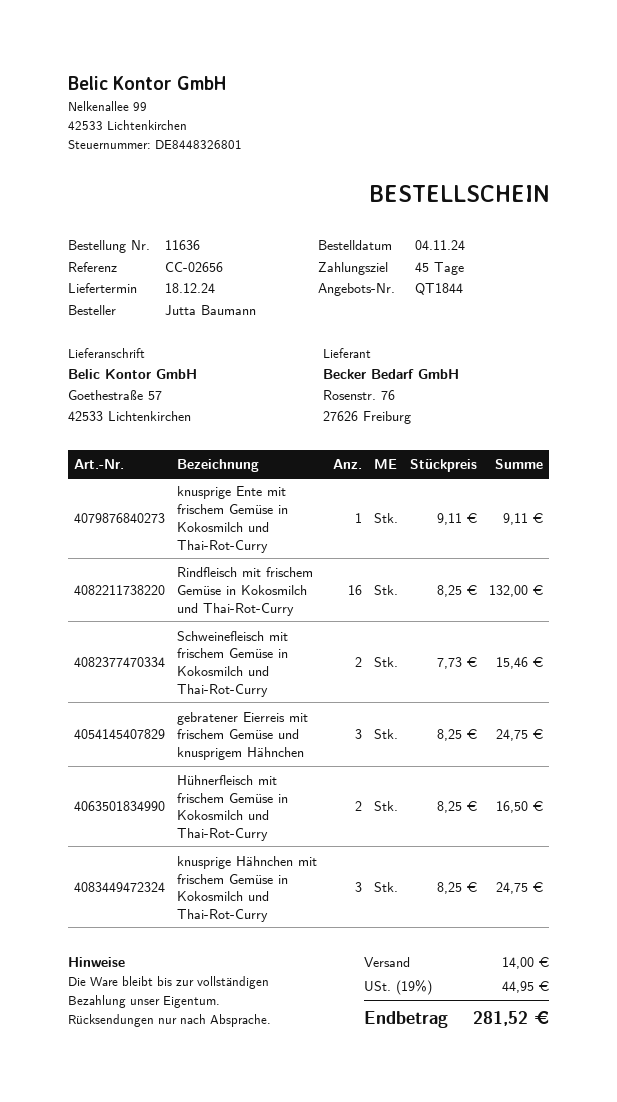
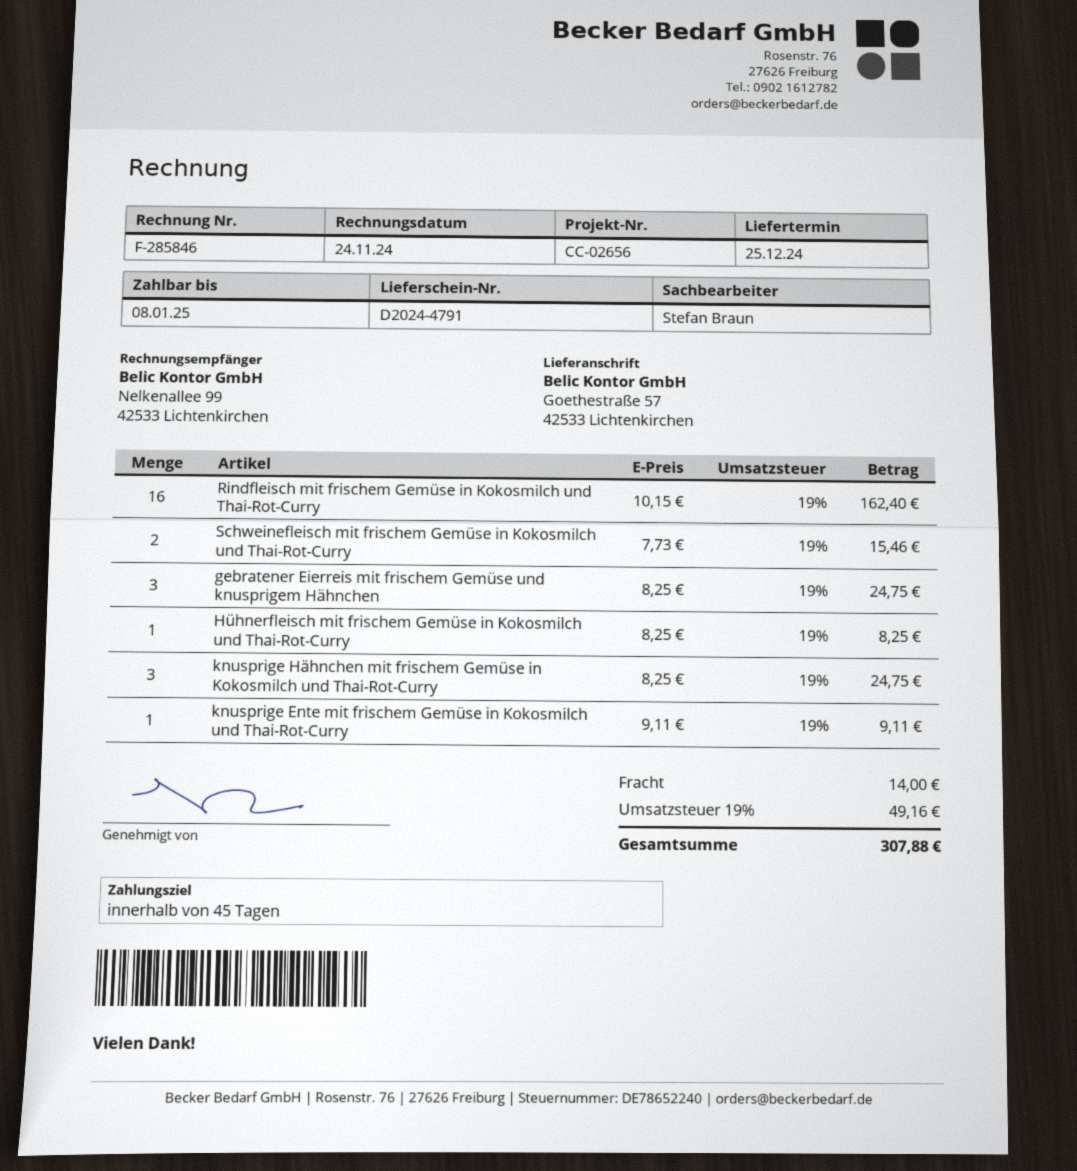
delivery date: 2024-12-18 -> 2024-12-25
Rindfleisch mit frischem Gemüse in Kokosmilch und Thai-Rot-Curry: 16 x 8.25 = 132.00 -> 16 x 10.15 = 162.40
Hühnerfleisch mit frischem Gemüse in Kokosmilch und Thai-Rot-Curry: 2 x 8.25 = 16.50 -> 1 x 8.25 = 8.25
tax: 19% = 44.95 -> 19% = 49.16
total: 281.52 -> 307.88

